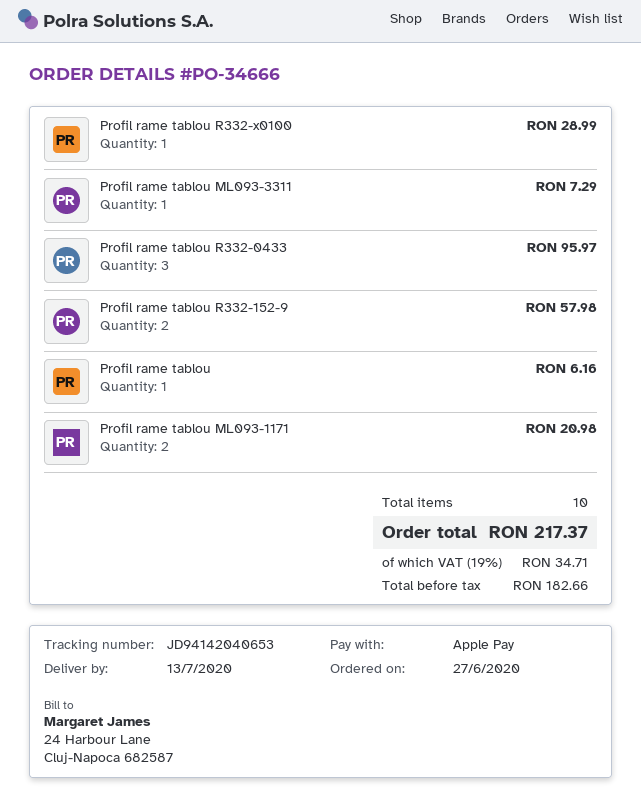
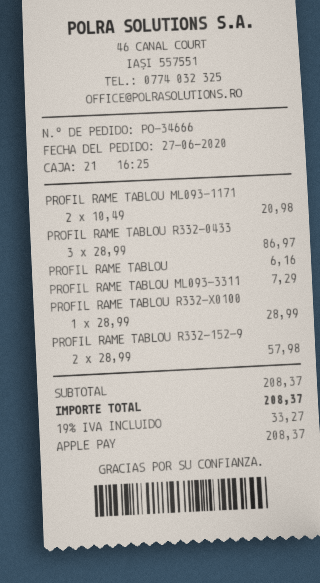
Profil rame tablou R332-0433: 3 for 95.97 -> 3 for 86.97
tax: 19% = 34.71 -> 19% = 33.27
total: 217.37 -> 208.37

